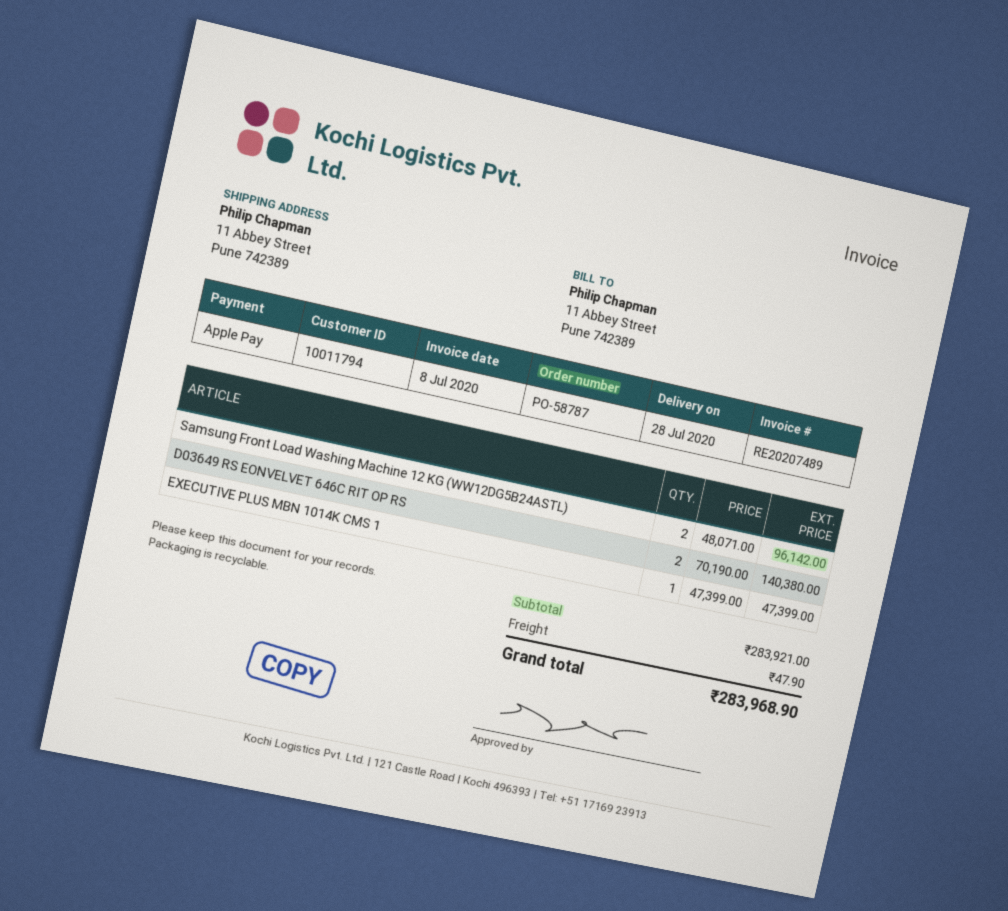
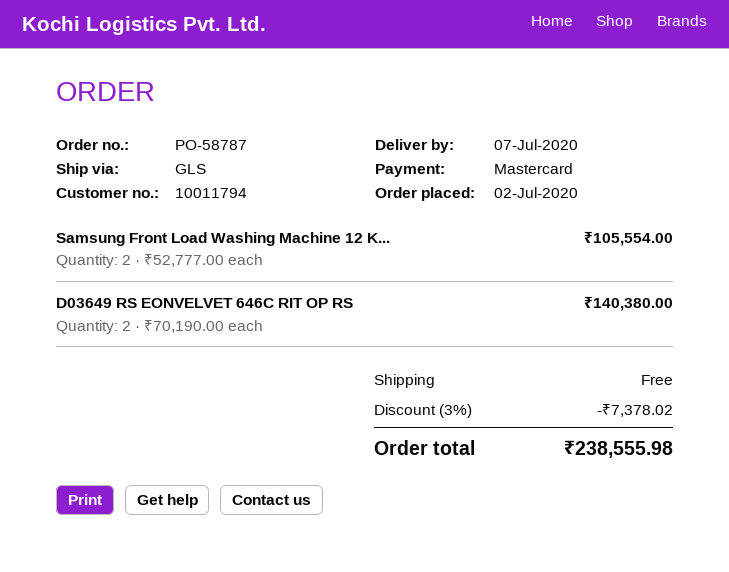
delivery date: 2020-07-28 -> 2020-07-07
payment method: Apple Pay -> Mastercard
Samsung Front Load Washing Machine 12 KG (WW12DG5B24ASTL): 2 x 48071.00 = 96142.00 -> 2 x 52777.00 = 105554.00
EXECUTIVE PLUS MBN 1014K CMS 1: 1 x 47399.00 = 47399.00 -> none
discount: none -> 3% = 7378.02
shipping: 47.90 -> 0.00
total: 283968.90 -> 238555.98

